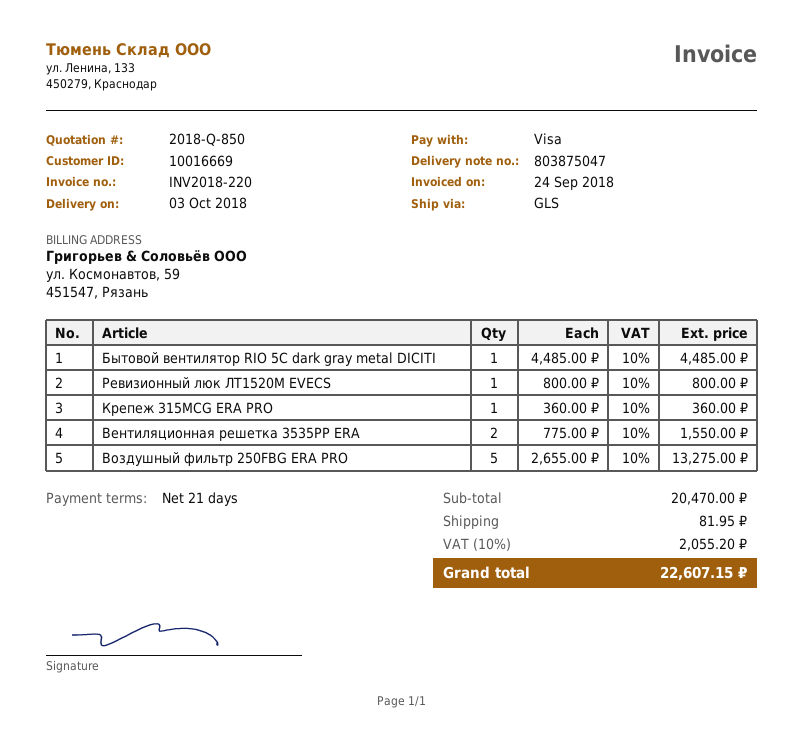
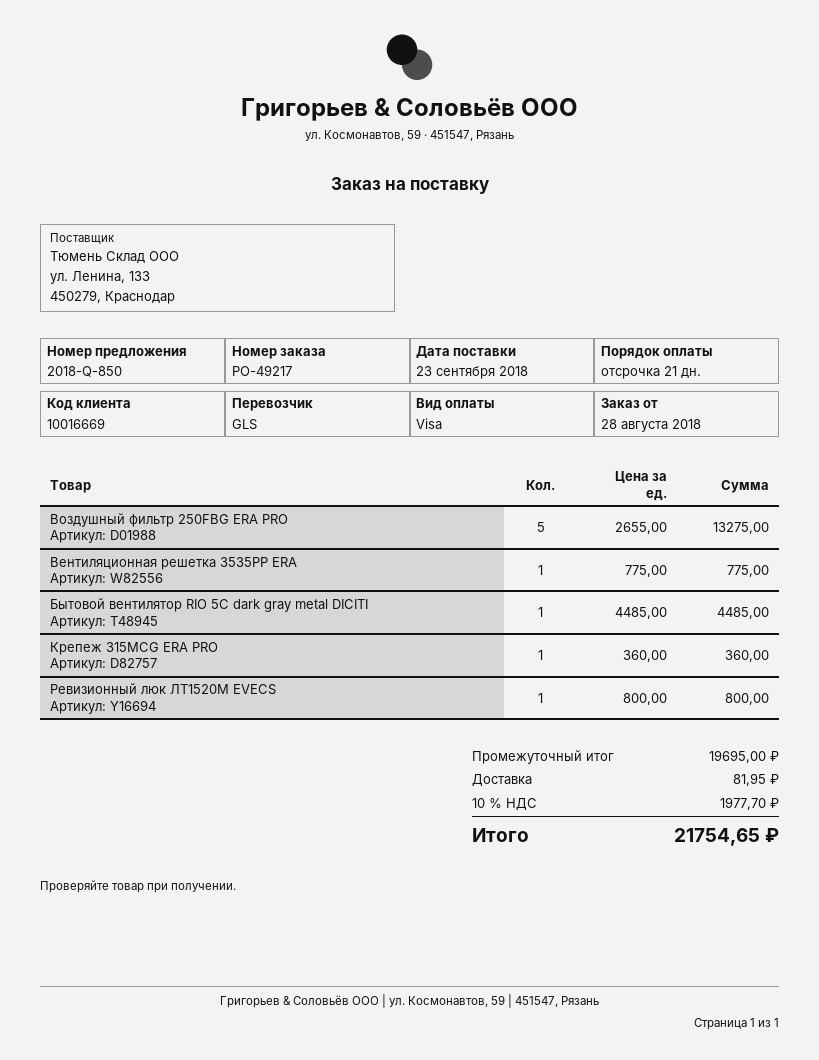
delivery date: 2018-10-03 -> 2018-09-23
Вентиляционная решетка 3535РР ERA: 2 x 775.00 = 1550.00 -> 1 x 775.00 = 775.00
subtotal: 20470.00 -> 19695.00
tax: 10% = 2055.20 -> 10% = 1977.70
total: 22607.15 -> 21754.65

